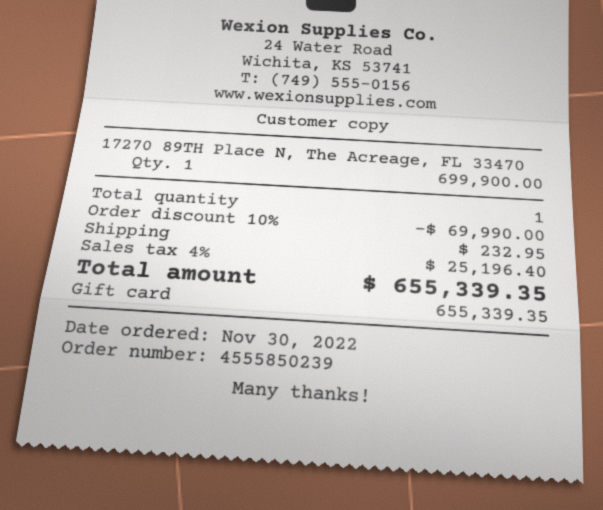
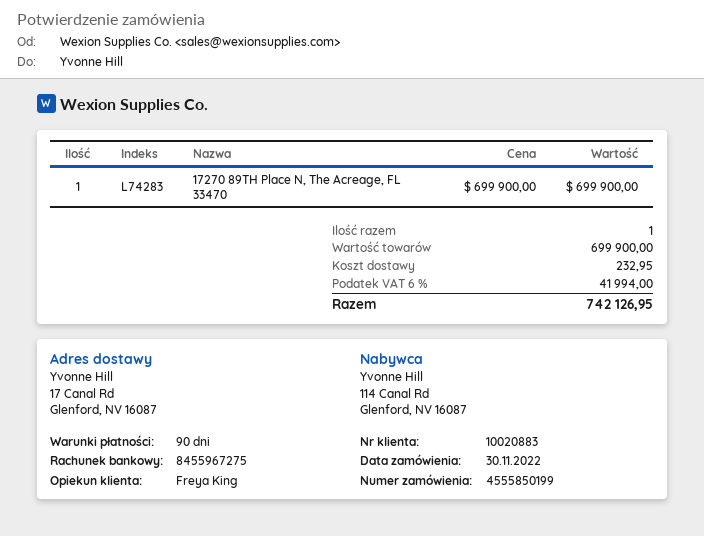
order number: 4555850239 -> 4555850199
discount: 10% = 69990.00 -> none
tax: 4% = 25196.40 -> 6% = 41994.00
total: 655339.35 -> 742126.95

